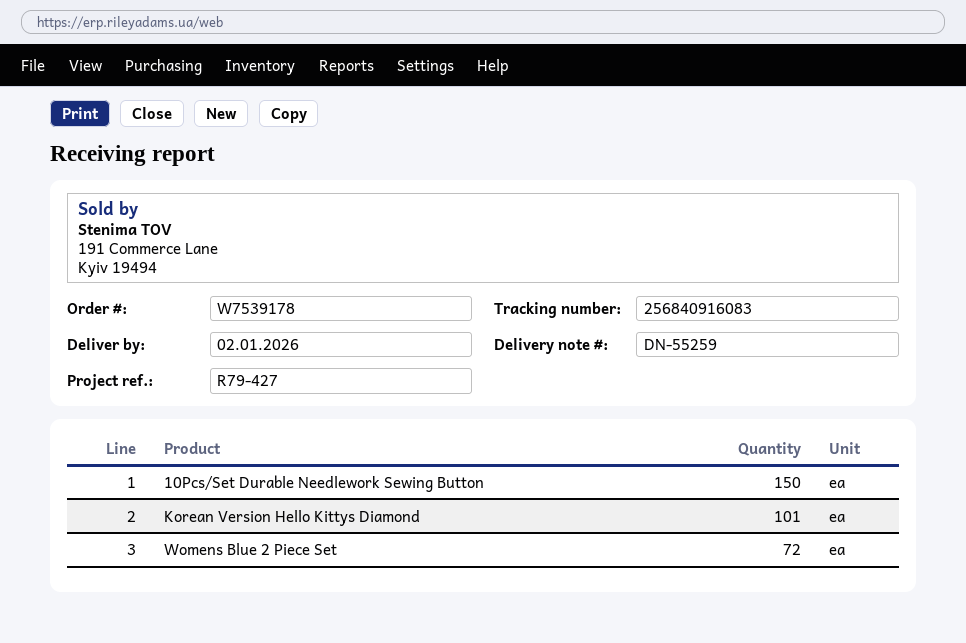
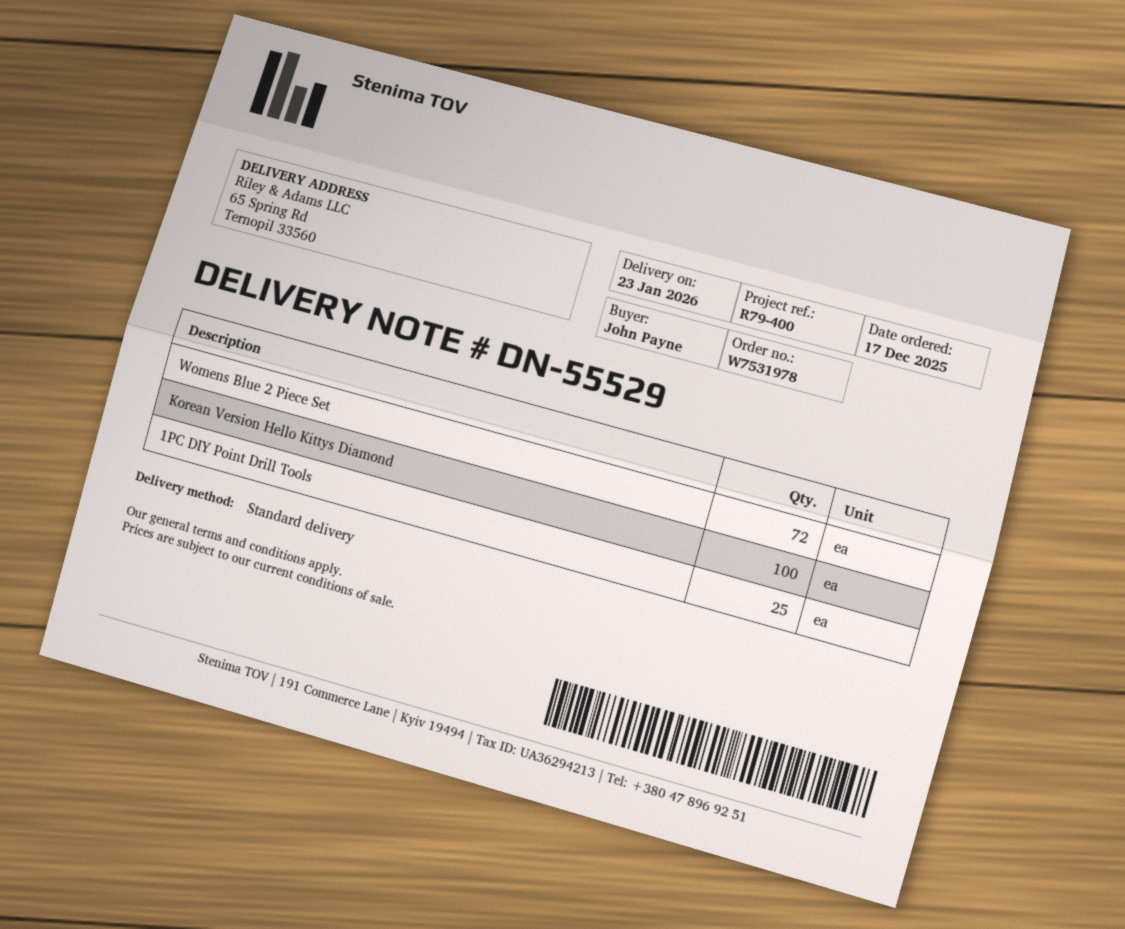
order number: W7539178 -> W7531978
delivery note number: DN-55259 -> DN-55529
delivery date: 2026-01-02 -> 2026-01-23
reference: R79-427 -> R79-400
10Pcs/Set Durable Needlework Sewing Button: 150 -> none
Korean Version Hello Kittys Diamond: 101 -> 100
1PC DIY Point Drill Tools: none -> 25

